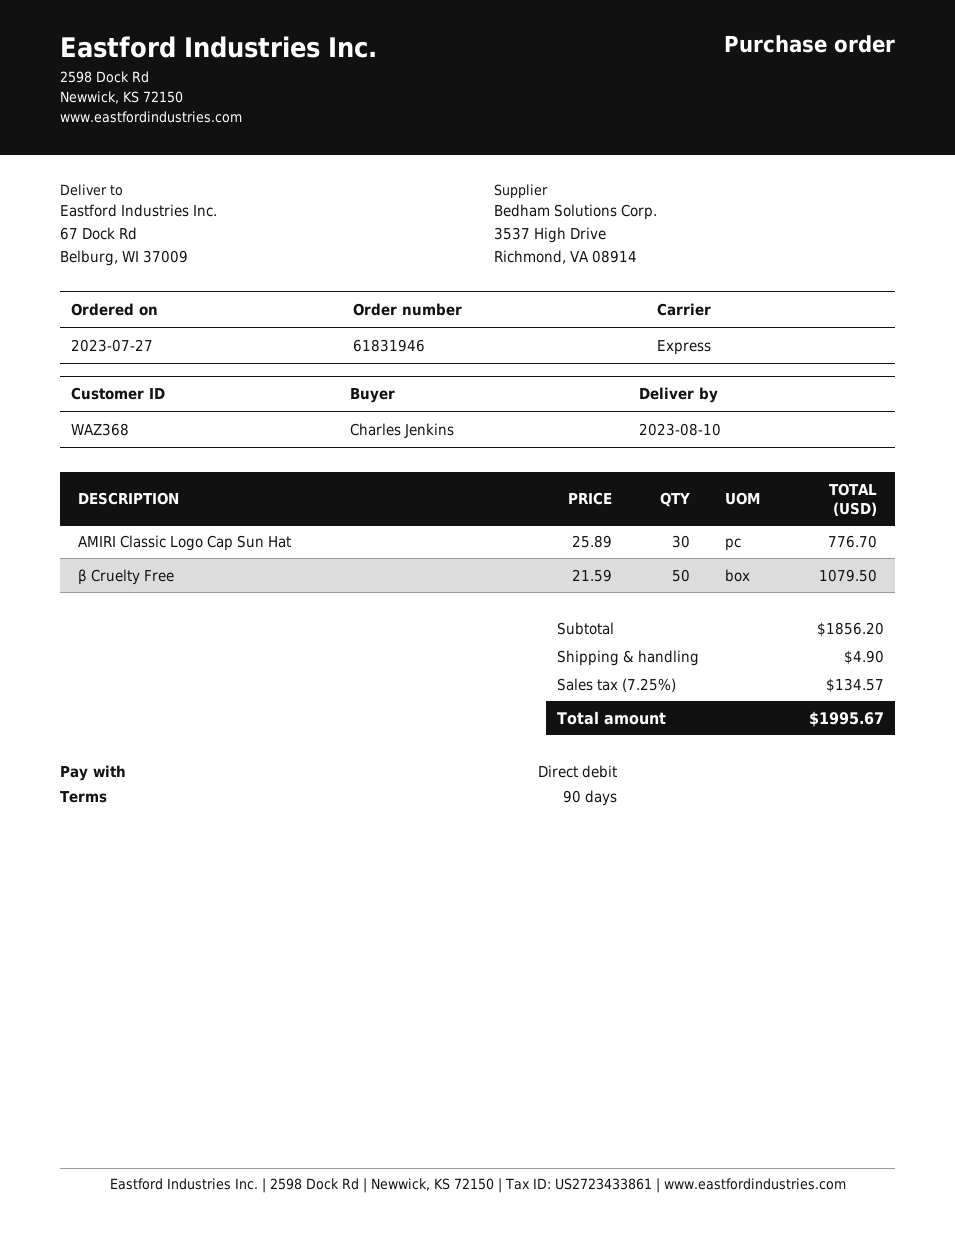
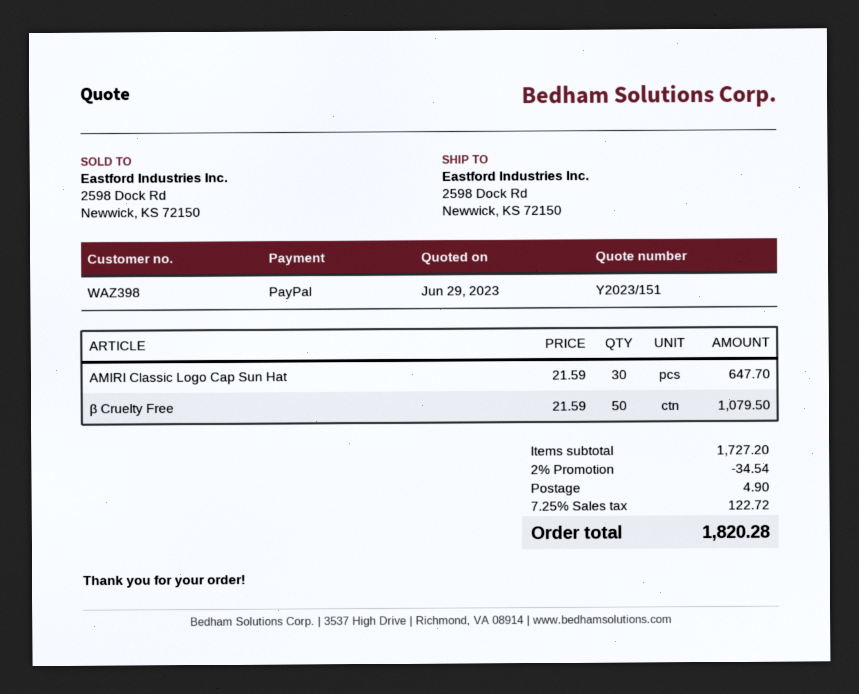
customer number: WAZ368 -> WAZ398
payment method: direct debit -> PayPal
ship to: 67 Dock Rd, Belburg, WI 37009 -> 2598 Dock Rd, Newwick, KS 72150
AMIRI Classic Logo Cap Sun Hat: 30 x 25.89 = 776.70 -> 30 x 21.59 = 647.70
subtotal: 1856.20 -> 1727.20
discount: none -> 2% = 34.54
tax: 7.25% = 134.57 -> 7.25% = 122.72
total: 1995.67 -> 1820.28

